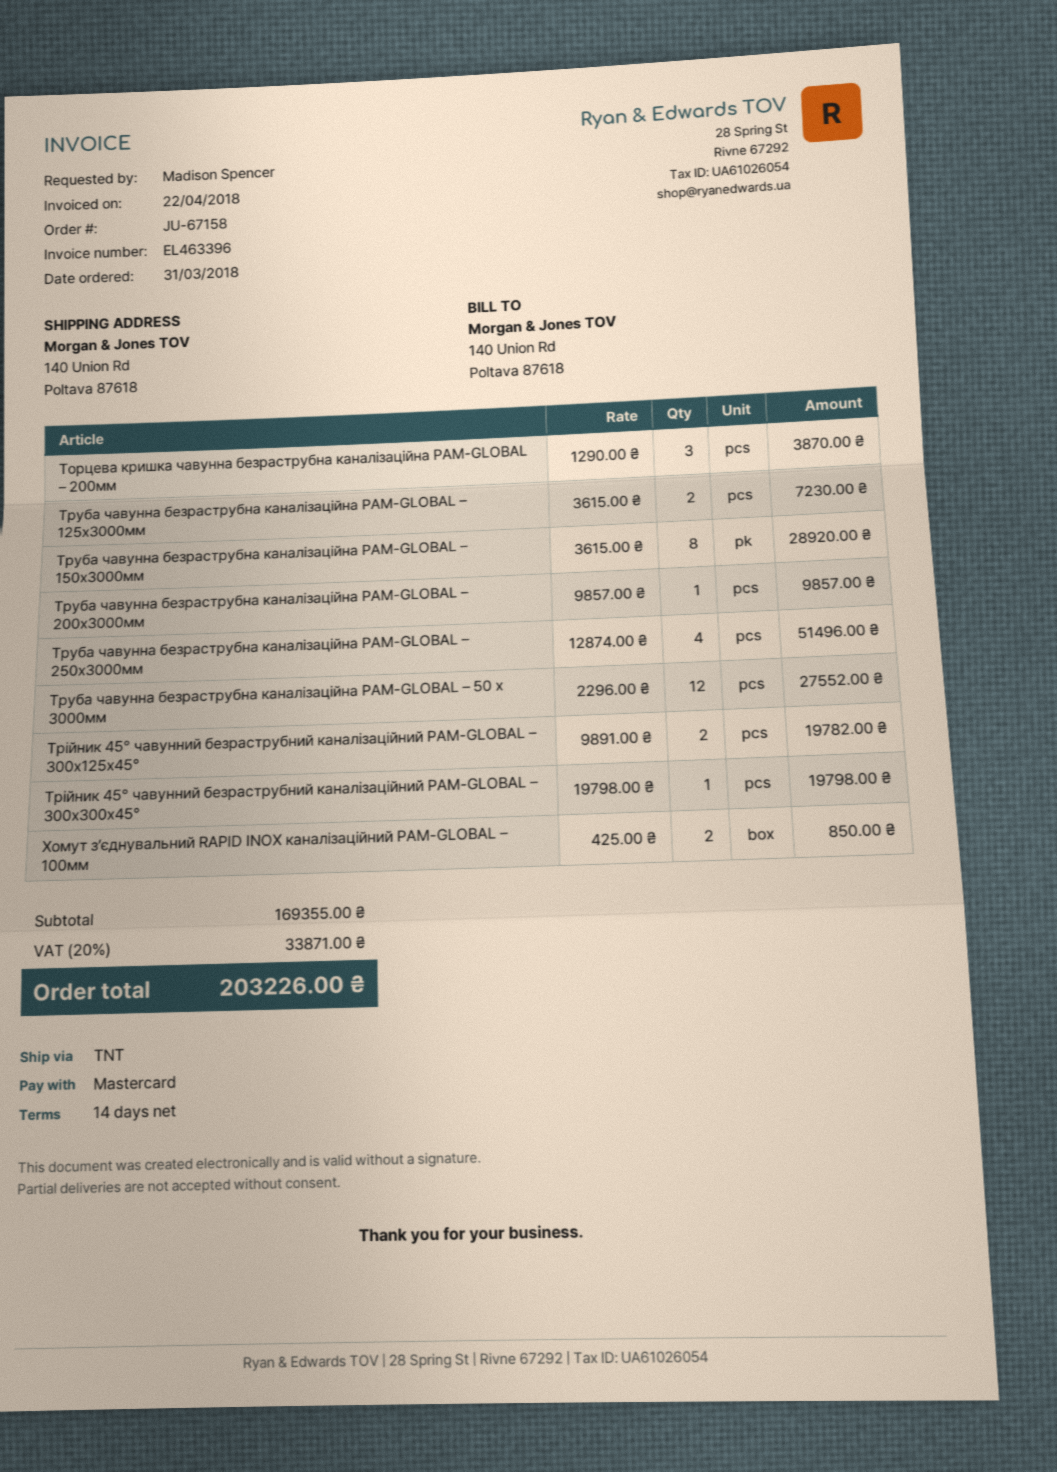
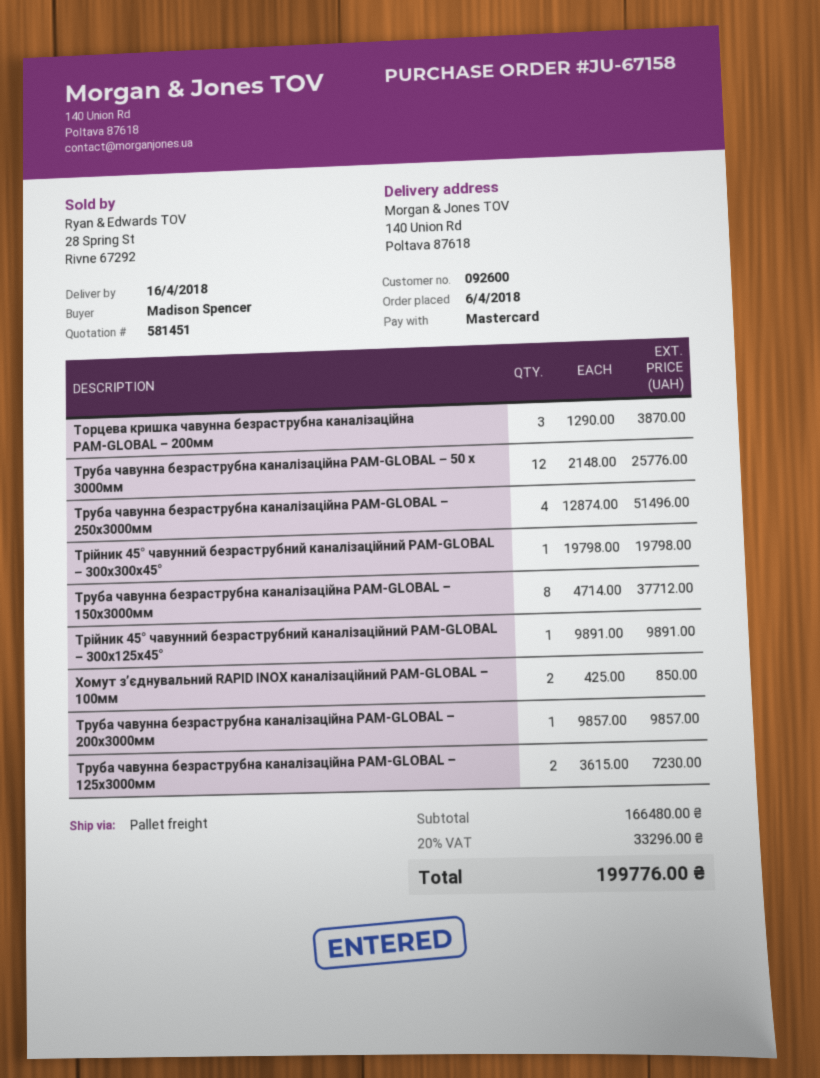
order date: 2018-03-31 -> 2018-04-06
shipping method: TNT -> pallet freight
Труба чавунна безраструбна каналізаційна PAM-GLOBAL – 150х3000мм: 8 x 3615.00 = 28920.00 -> 8 x 4714.00 = 37712.00
Труба чавунна безраструбна каналізаційна PAM-GLOBAL – 50 х 3000мм: 12 x 2296.00 = 27552.00 -> 12 x 2148.00 = 25776.00
Трійник 45° чавунний безраструбний каналізаційний PAM-GLOBAL – 300х125х45°: 2 x 9891.00 = 19782.00 -> 1 x 9891.00 = 9891.00
subtotal: 169355.00 -> 166480.00
tax: 20% = 33871.00 -> 20% = 33296.00
total: 203226.00 -> 199776.00

